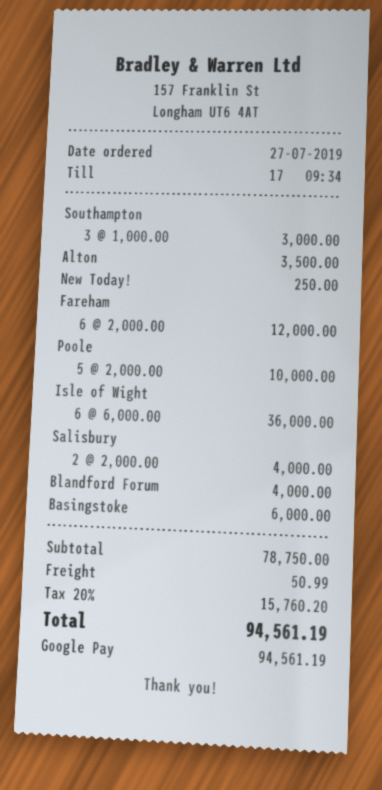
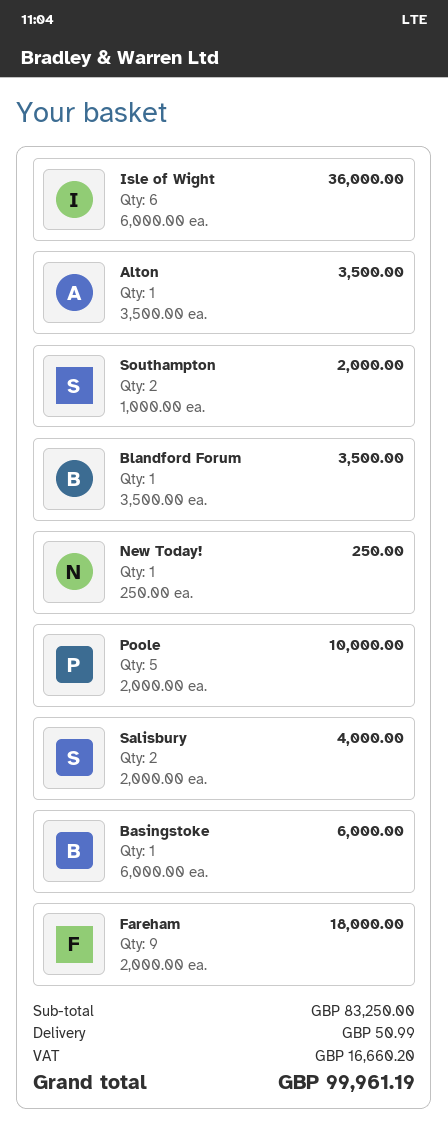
Southampton: 3 x 1000.00 = 3000.00 -> 2 x 1000.00 = 2000.00
Fareham: 6 x 2000.00 = 12000.00 -> 9 x 2000.00 = 18000.00
Blandford Forum: 1 x 4000.00 = 4000.00 -> 1 x 3500.00 = 3500.00
subtotal: 78750.00 -> 83250.00
tax: 15760.20 -> 16660.20
total: 94561.19 -> 99961.19

